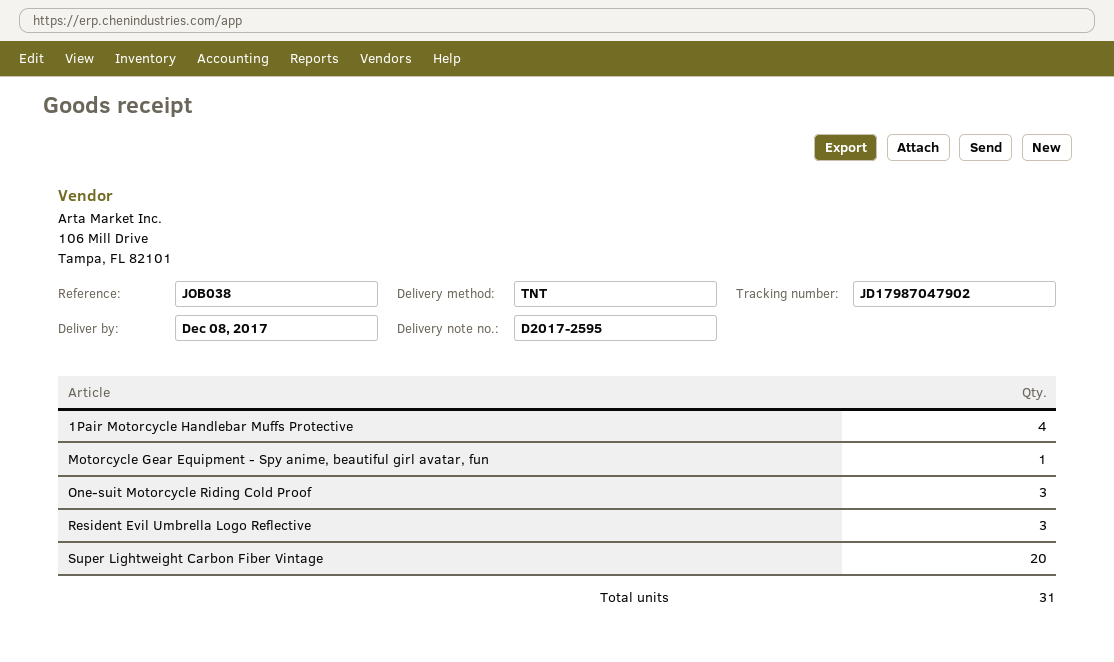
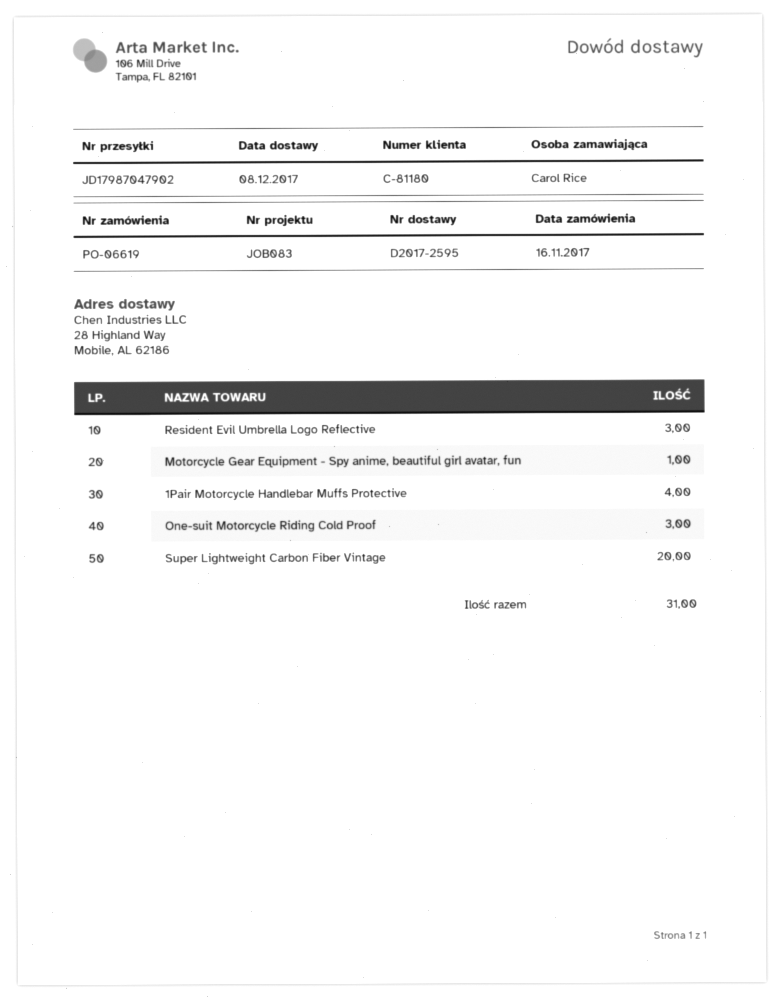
reference: JOB038 -> JOB083

